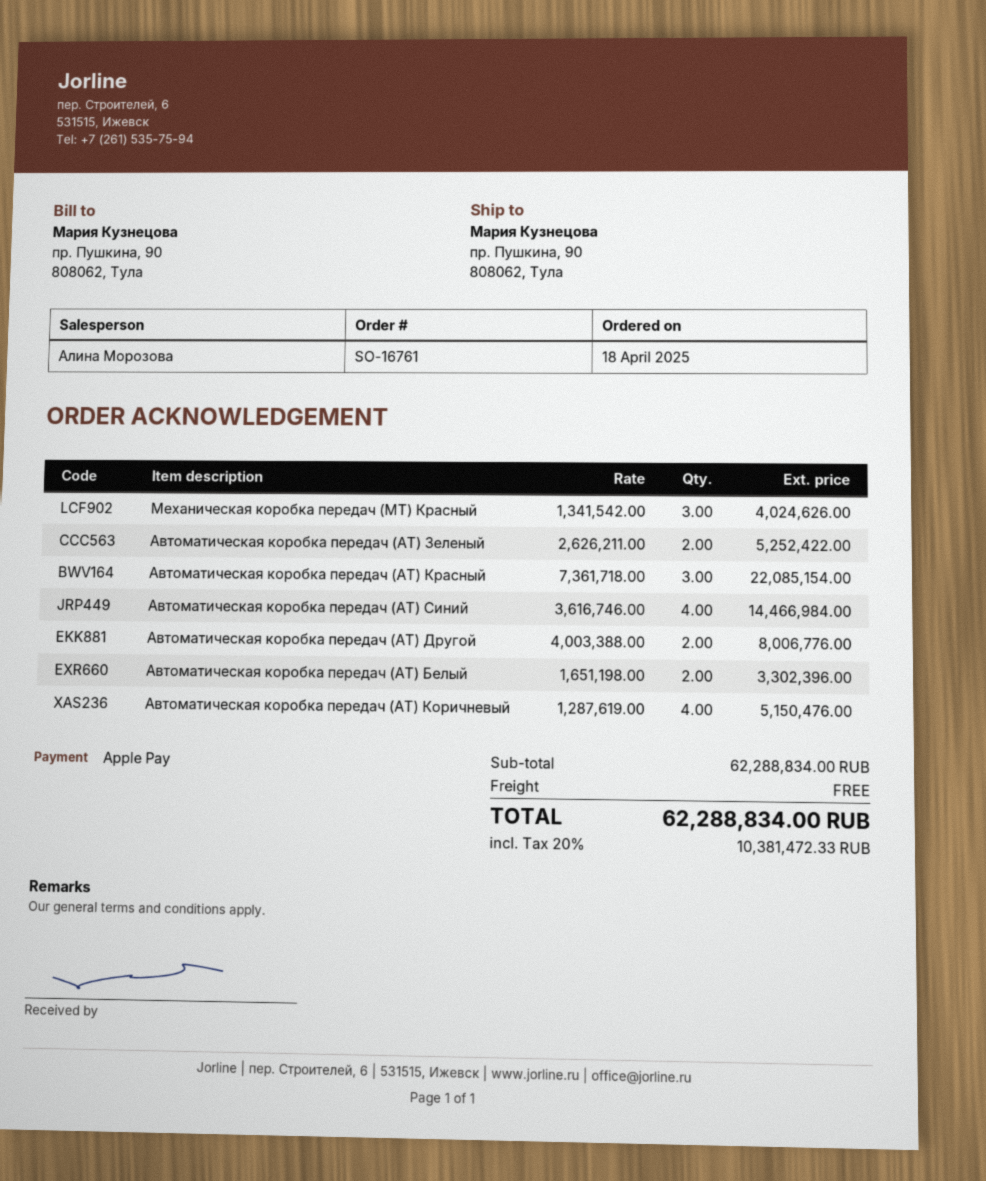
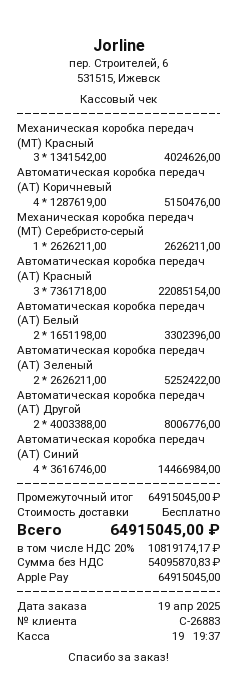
order date: 2025-04-18 -> 2025-04-19
Механическая коробка передач (МТ) Серебристо-серый: none -> 1 x 2626211.00 = 2626211.00
subtotal: 62288834.00 -> 64915045.00
tax: 20% = 10381472.33 -> 20% = 10819174.17
total: 62288834.00 -> 64915045.00

